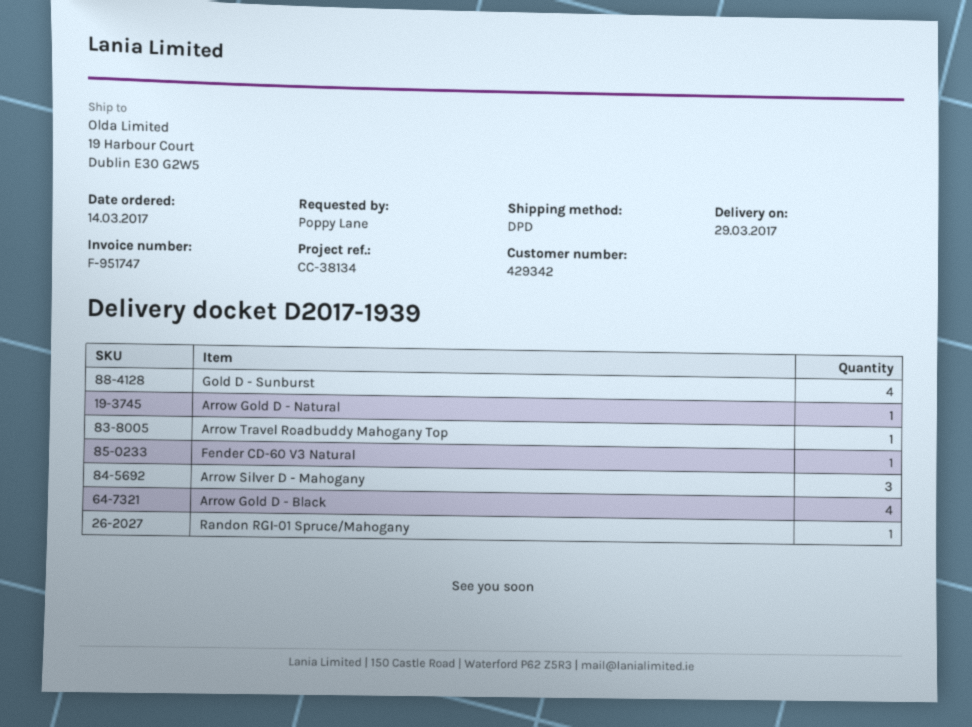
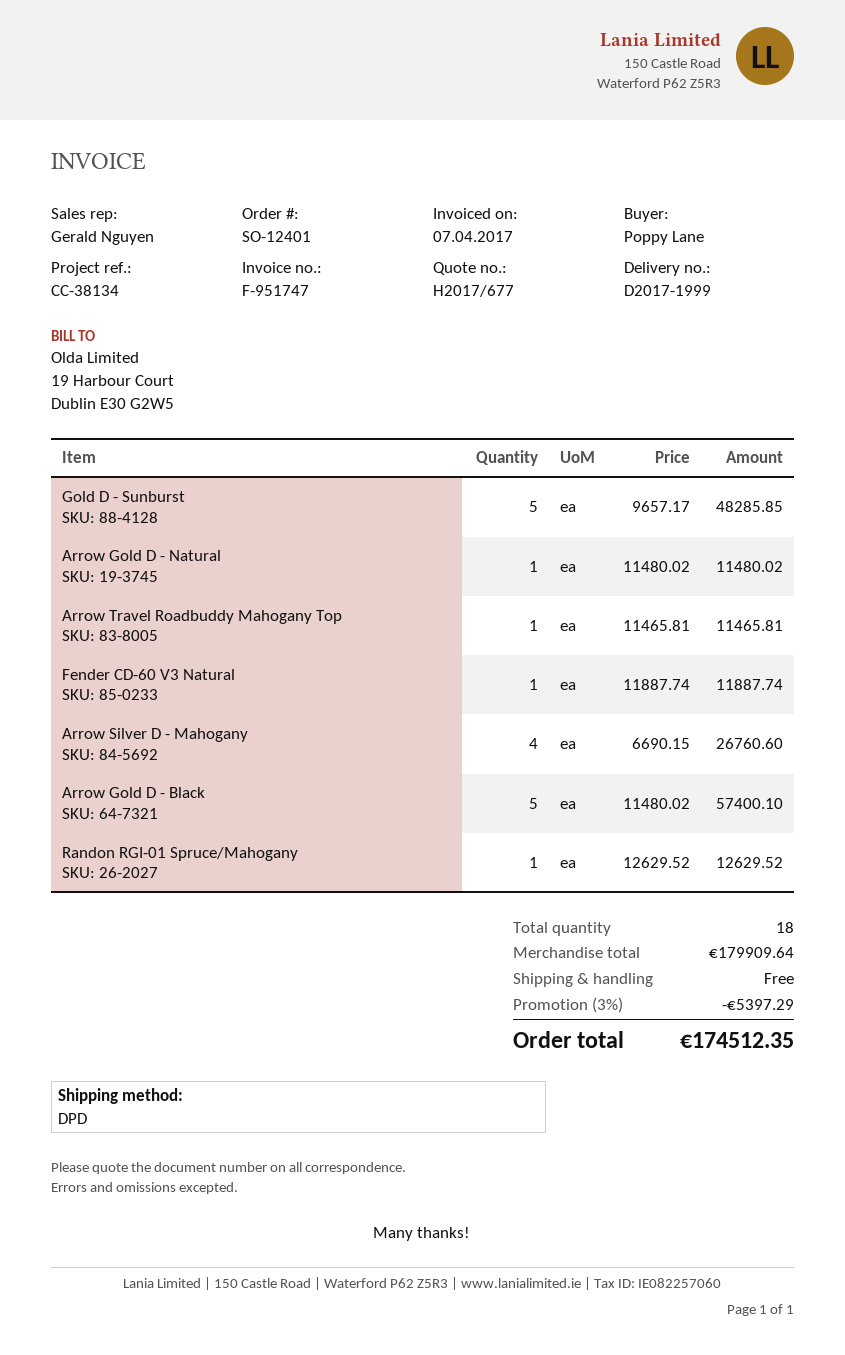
delivery note number: D2017-1939 -> D2017-1999
Gold D - Sunburst: 4 -> 5
Arrow Silver D - Mahogany: 3 -> 4
Arrow Gold D - Black: 4 -> 5

